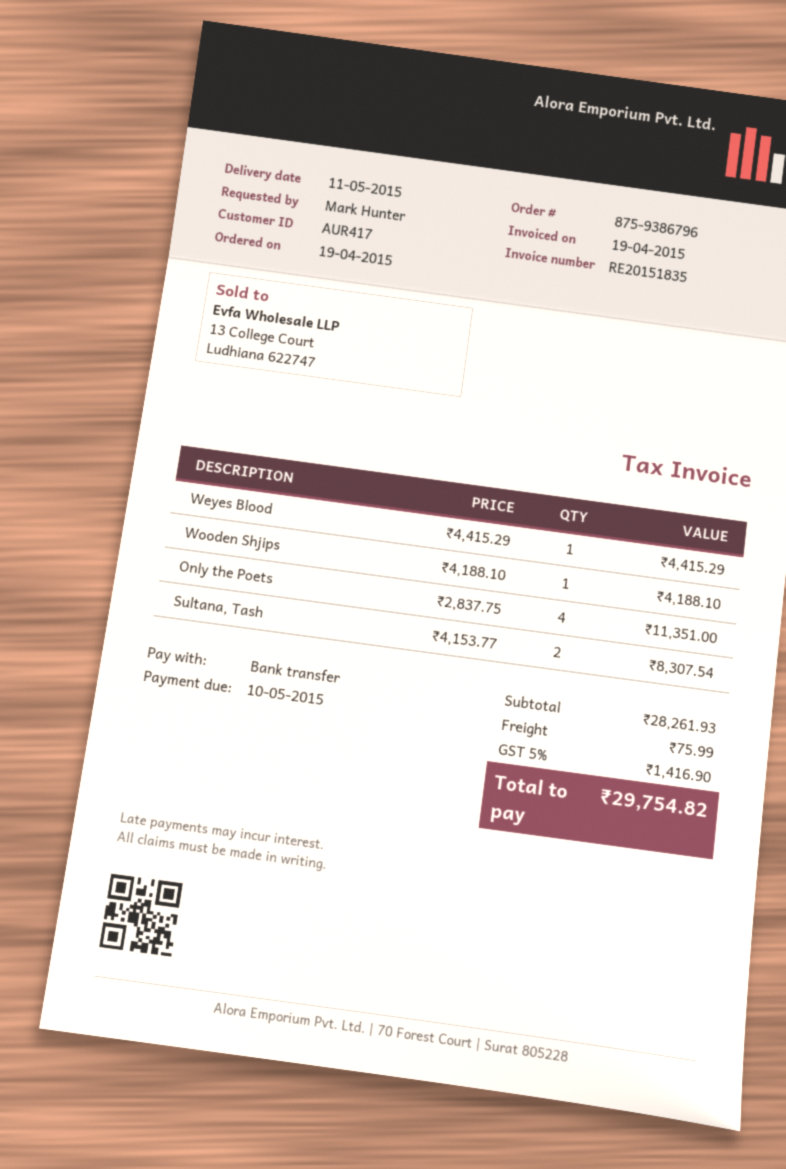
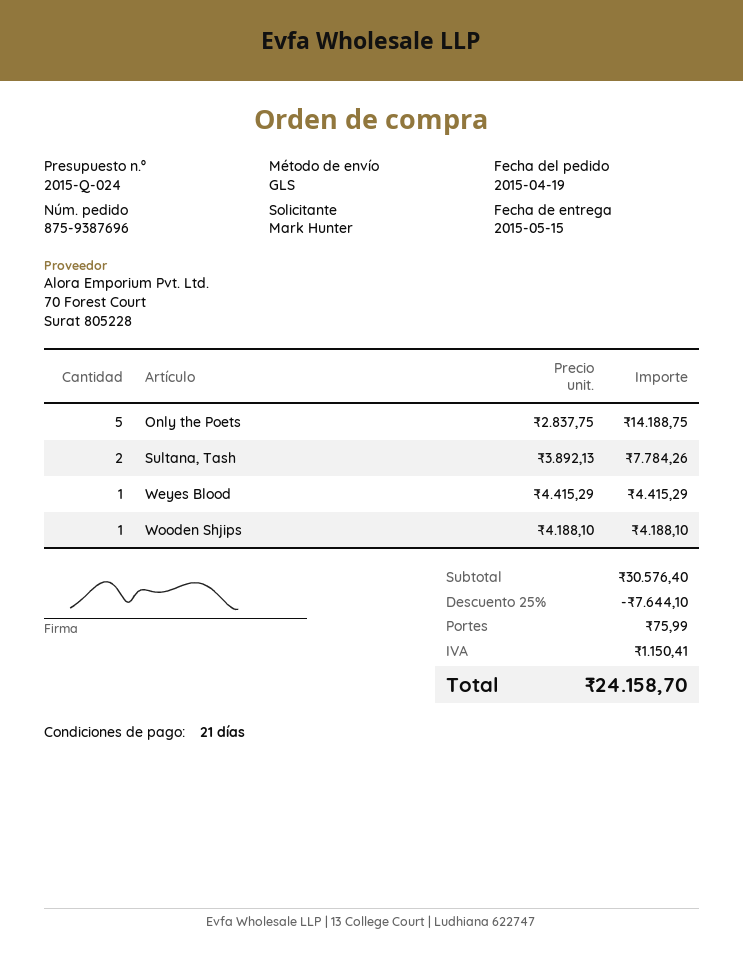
order number: 875-9386796 -> 875-9387696
delivery date: 2015-05-11 -> 2015-05-15
Only the Poets: 4 x 2837.75 = 11351.00 -> 5 x 2837.75 = 14188.75
Sultana, Tash: 2 x 4153.77 = 8307.54 -> 2 x 3892.13 = 7784.26
subtotal: 28261.93 -> 30576.40
discount: none -> 25% = 7644.10
tax: 1416.90 -> 1150.41
total: 29754.82 -> 24158.70

